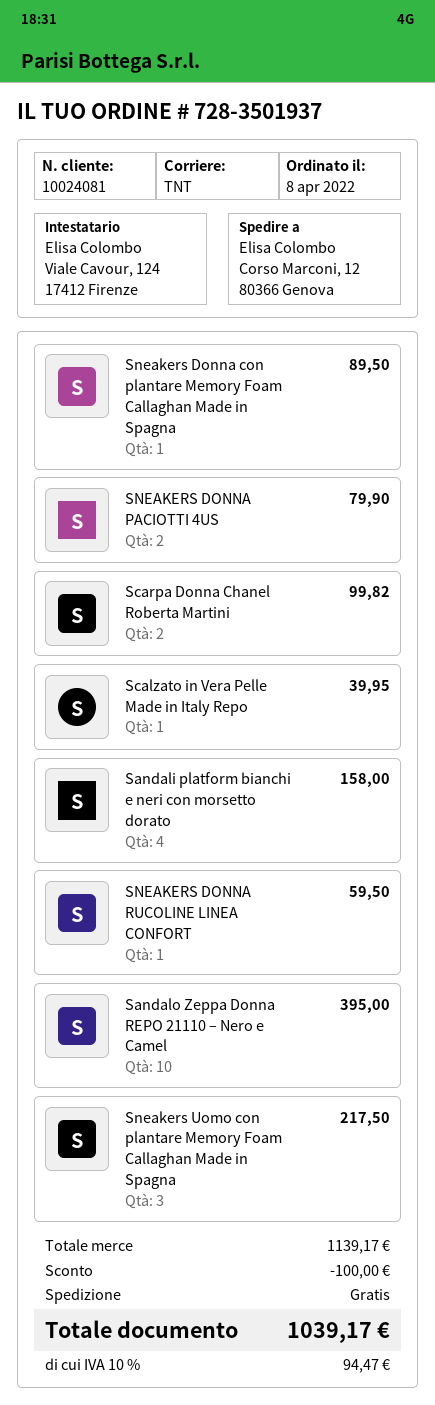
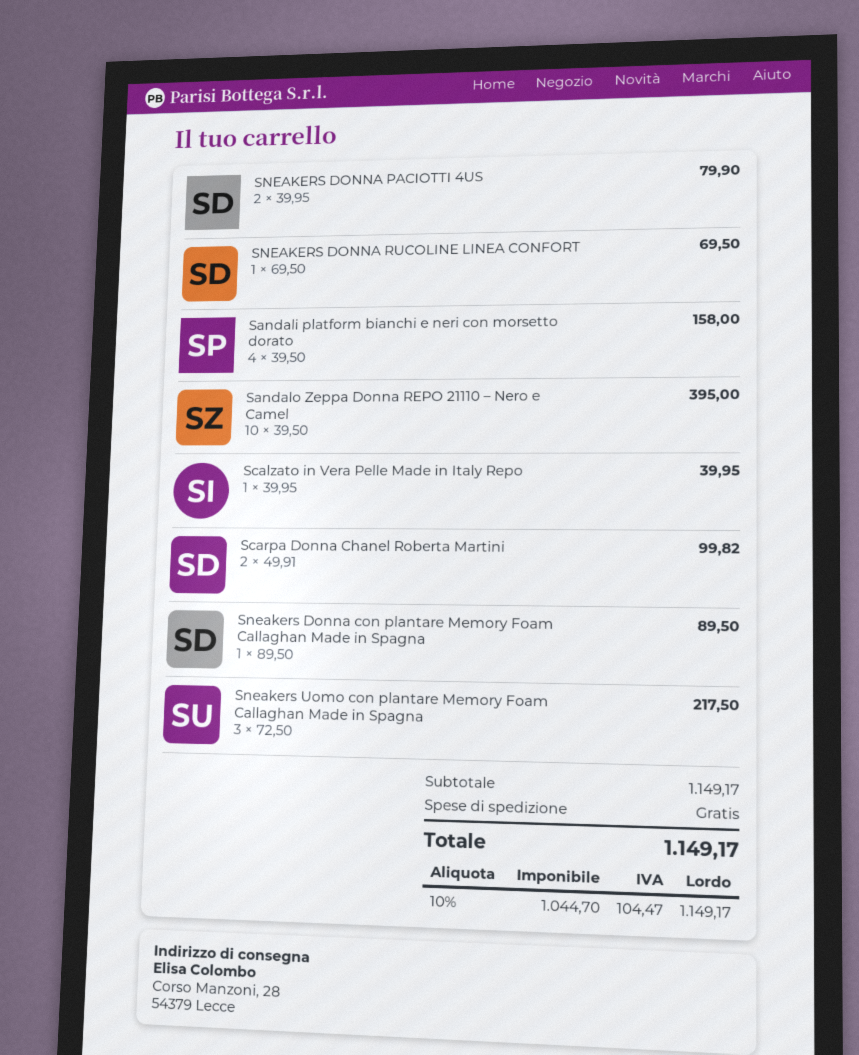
ship to: Corso Marconi, 12, 80366 Genova -> Corso Manzoni, 28, 54379 Lecce
SNEAKERS DONNA RUCOLINE LINEA CONFORT: 1 for 59.50 -> 1 for 69.50
subtotal: 1139.17 -> 1149.17
discount: 100.00 -> none
tax: 10% = 94.47 -> 10% = 104.47
total: 1039.17 -> 1149.17

